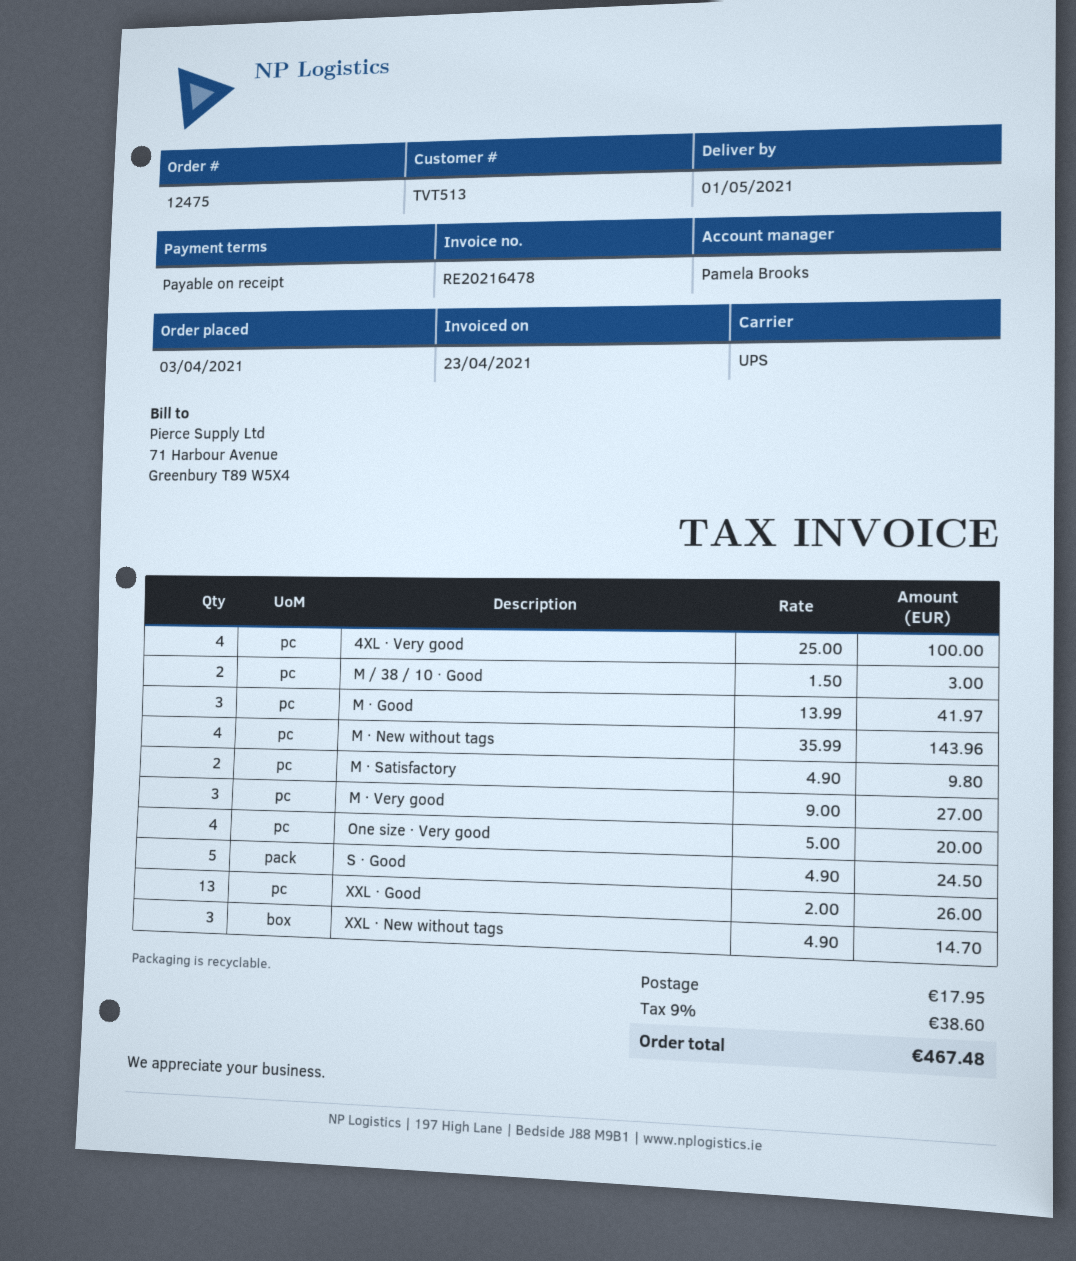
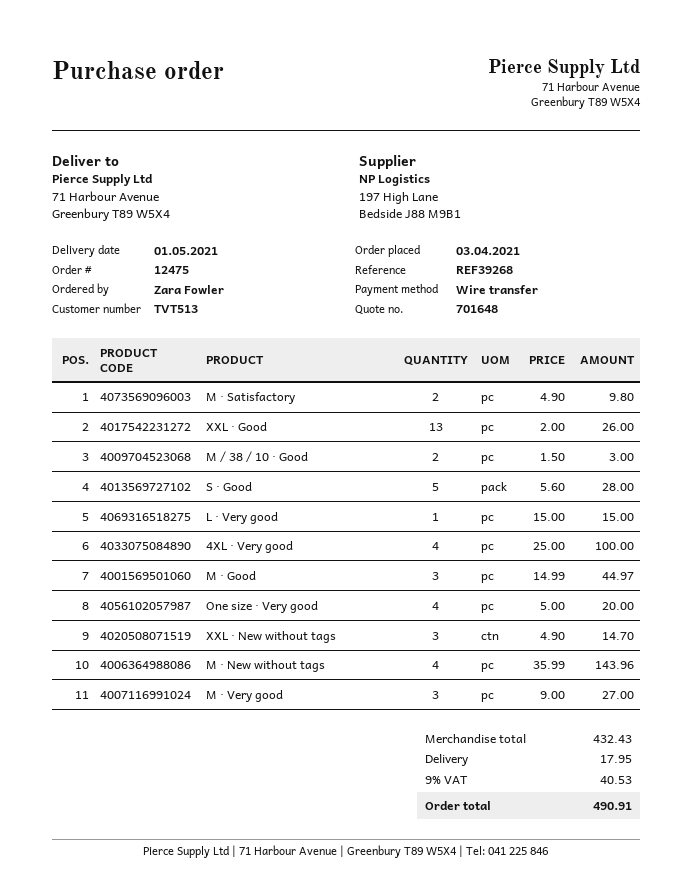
M · Good: 3 x 13.99 = 41.97 -> 3 x 14.99 = 44.97
S · Good: 5 x 4.90 = 24.50 -> 5 x 5.60 = 28.00
L · Very good: none -> 1 x 15.00 = 15.00
tax: 9% = 38.60 -> 9% = 40.53
total: 467.48 -> 490.91

